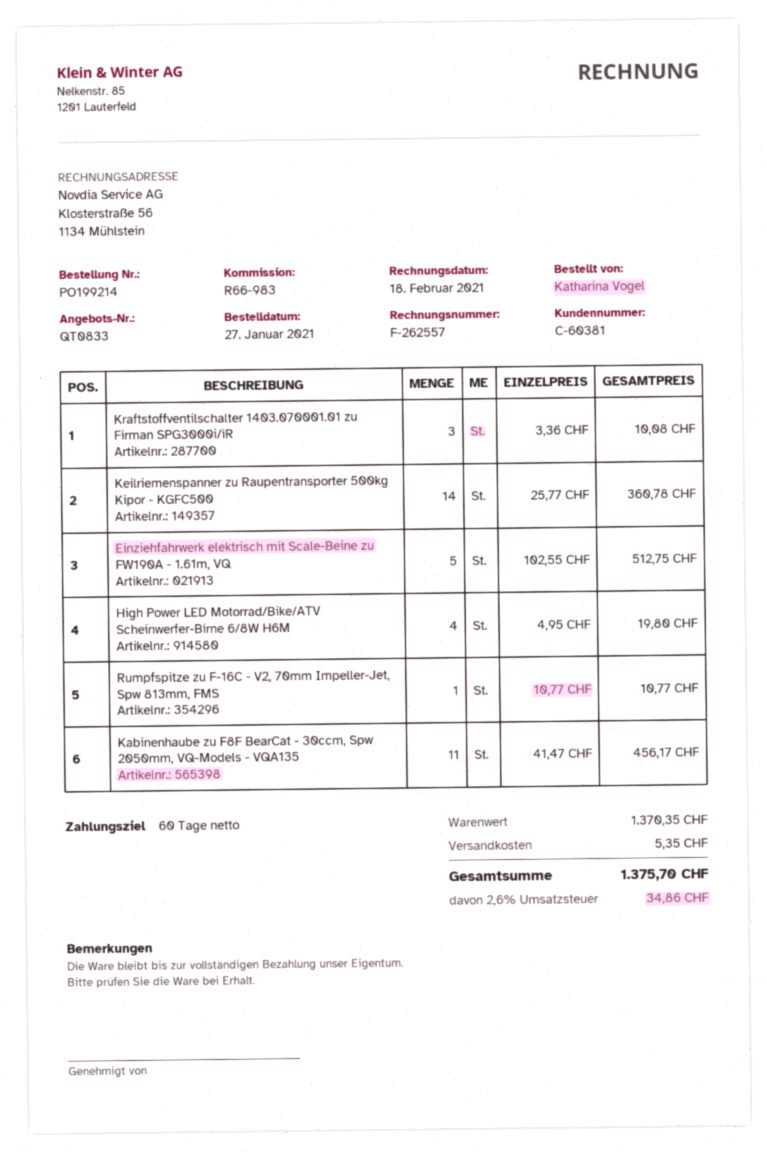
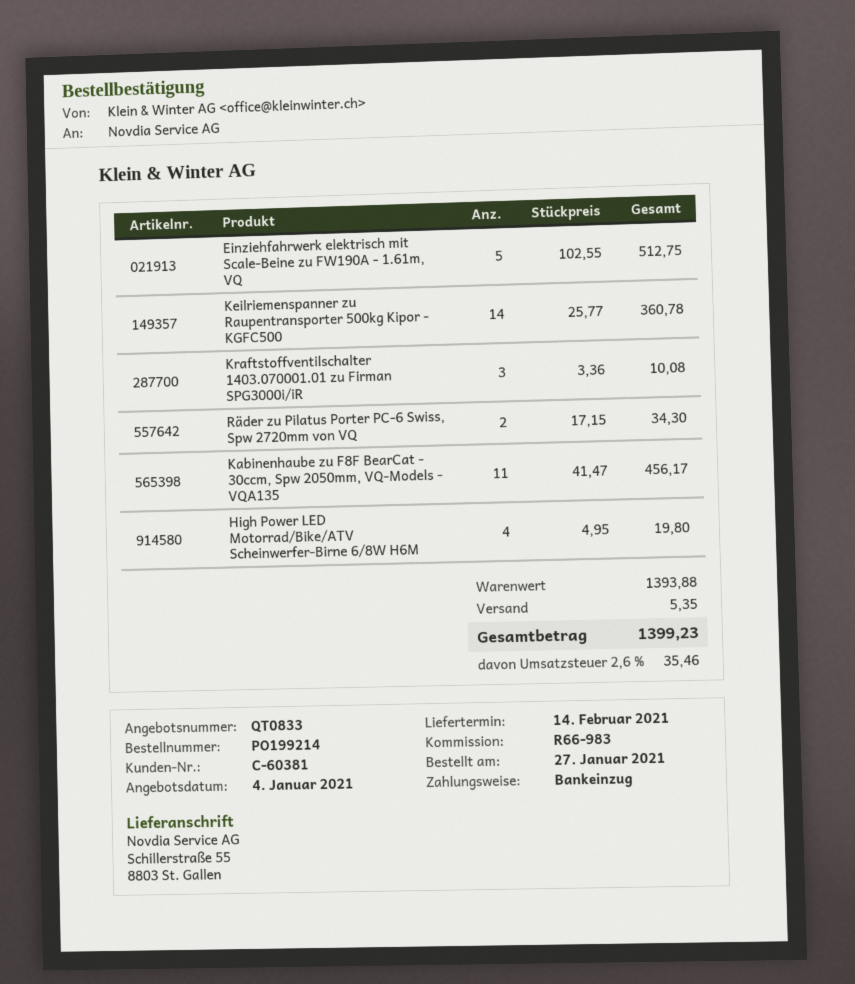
Rumpfspitze zu F-16C - V2, 70mm Impeller-Jet, Spw 813mm, FMS: 1 x 10.77 = 10.77 -> none
Räder zu Pilatus Porter PC-6 Swiss, Spw 2720mm von VQ: none -> 2 x 17.15 = 34.30
subtotal: 1370.35 -> 1393.88
tax: 2.6% = 34.86 -> 2.6% = 35.46
total: 1375.70 -> 1399.23

